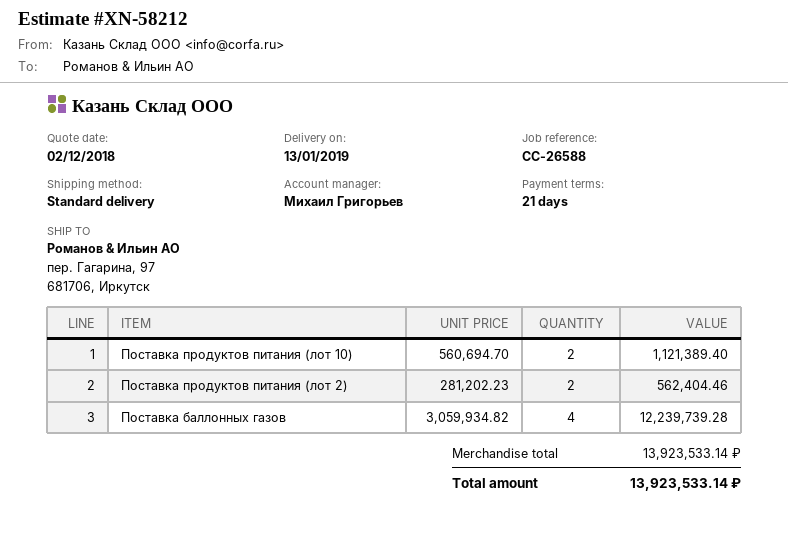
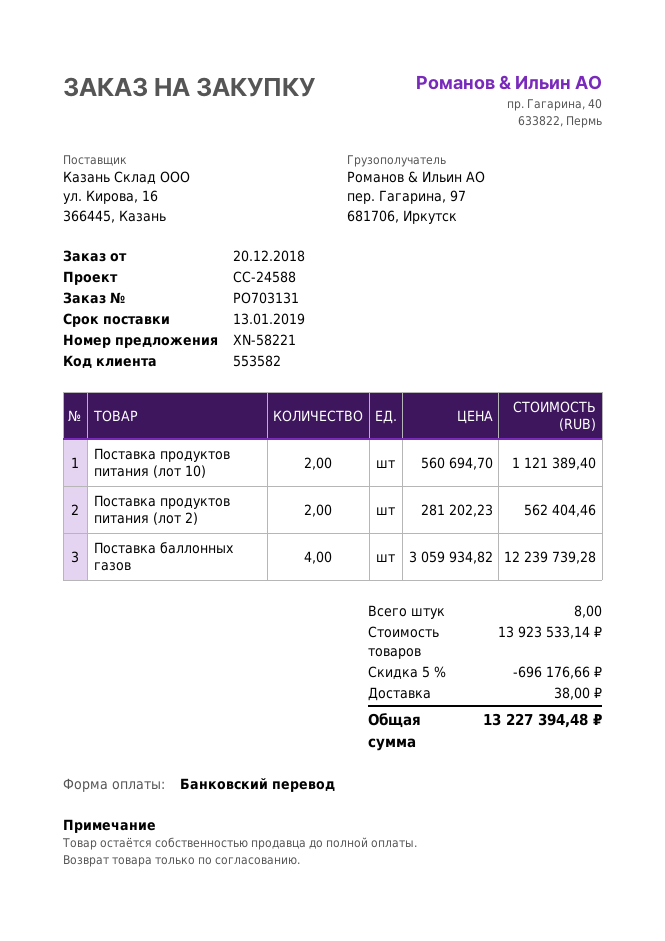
quote number: XN-58212 -> XN-58221
reference: CC-26588 -> CC-24588
discount: none -> 5% = 696176.66
shipping: none -> 38.00
total: 13923533.14 -> 13227394.48

